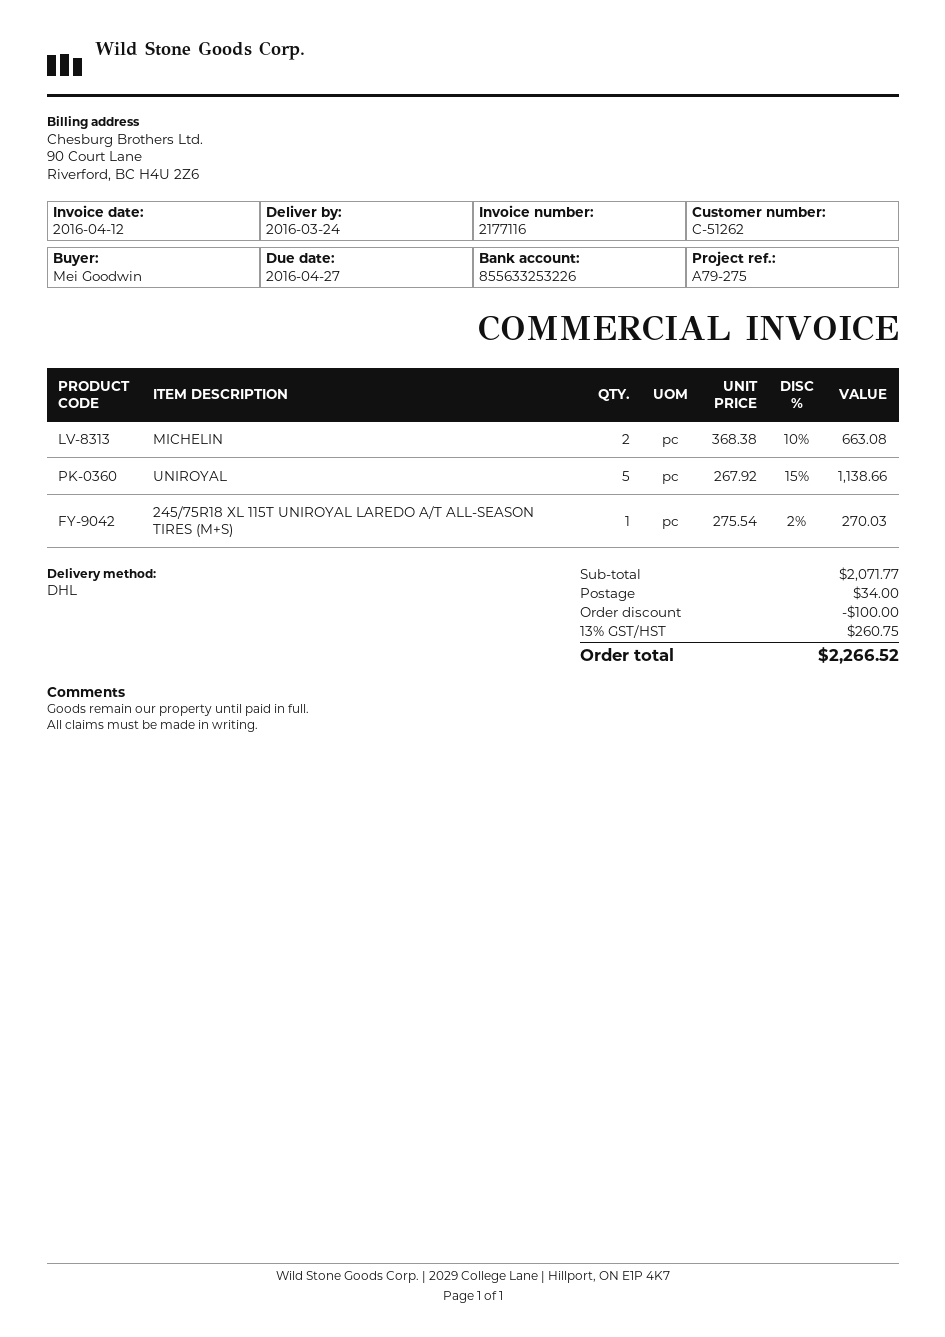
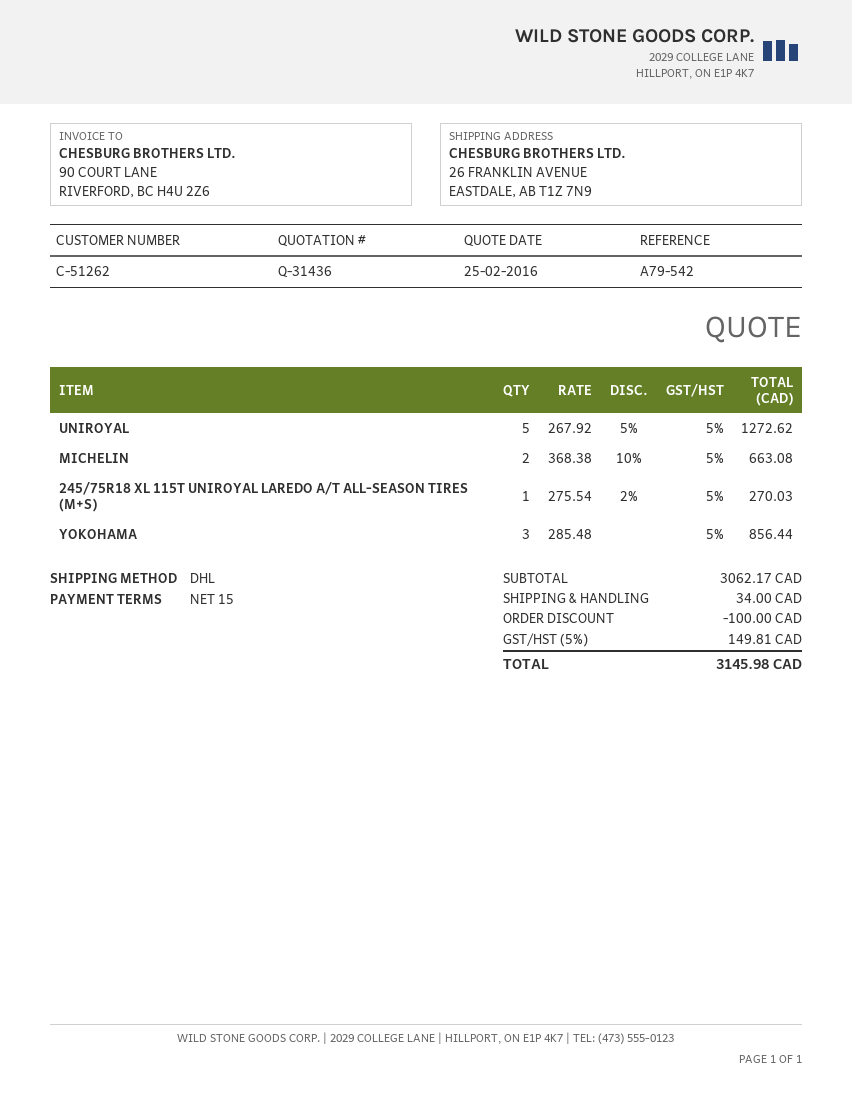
reference: A79-275 -> A79-542
UNIROYAL: 5 x 267.92 - 15% = 1138.66 -> 5 x 267.92 - 5% = 1272.62
YOKOHAMA: none -> 3 x 285.48 = 856.44
subtotal: 2071.77 -> 3062.17
tax: 13% = 260.75 -> 5% = 149.81
total: 2266.52 -> 3145.98

